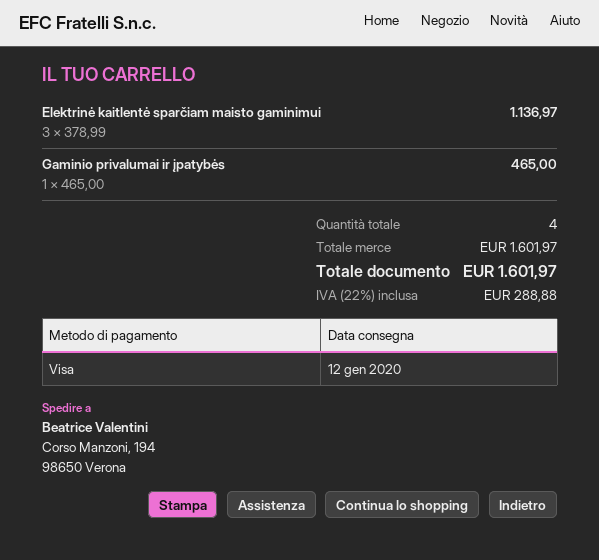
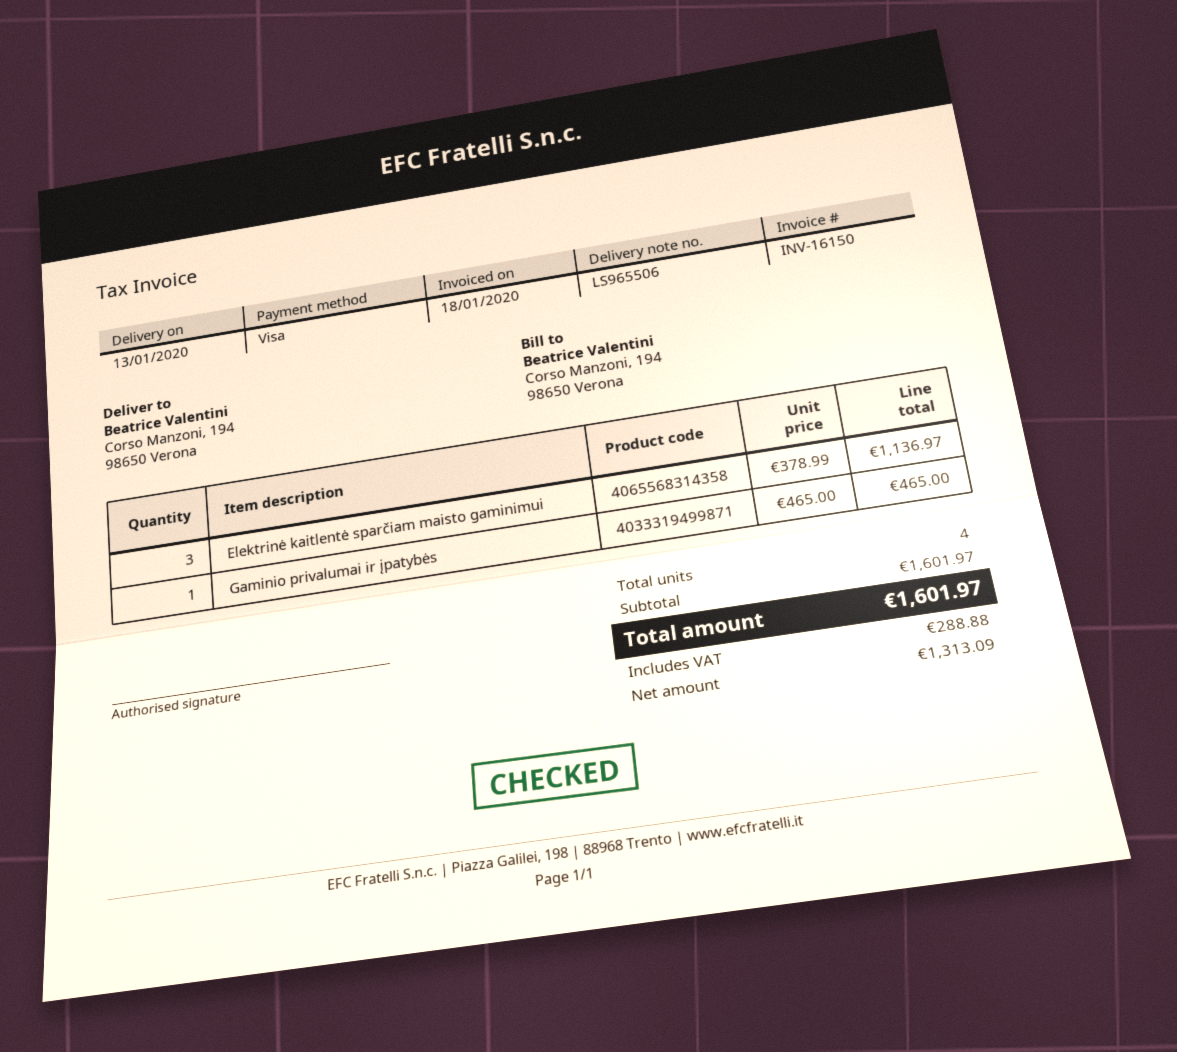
delivery date: 2020-01-12 -> 2020-01-13

